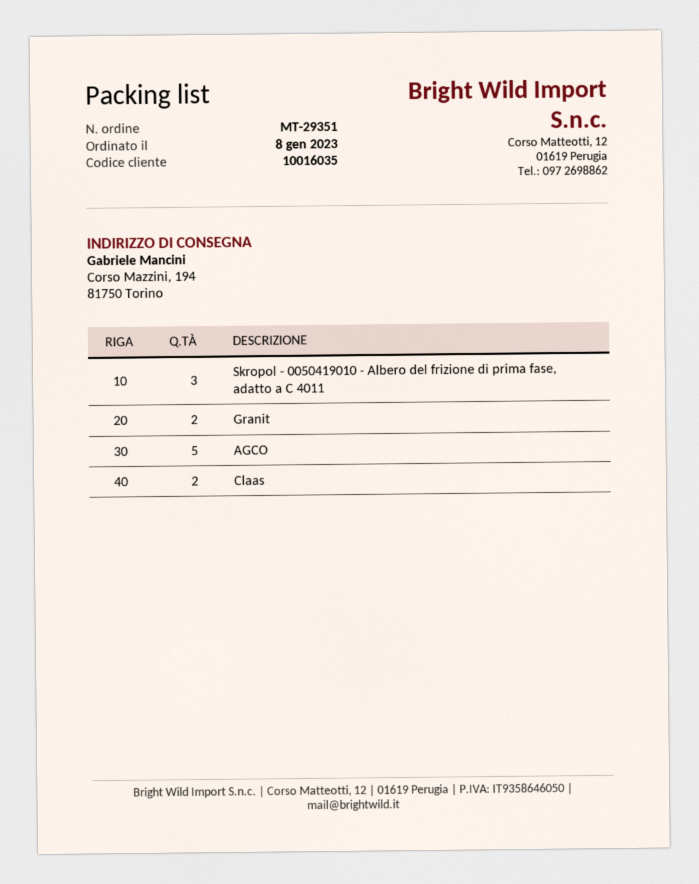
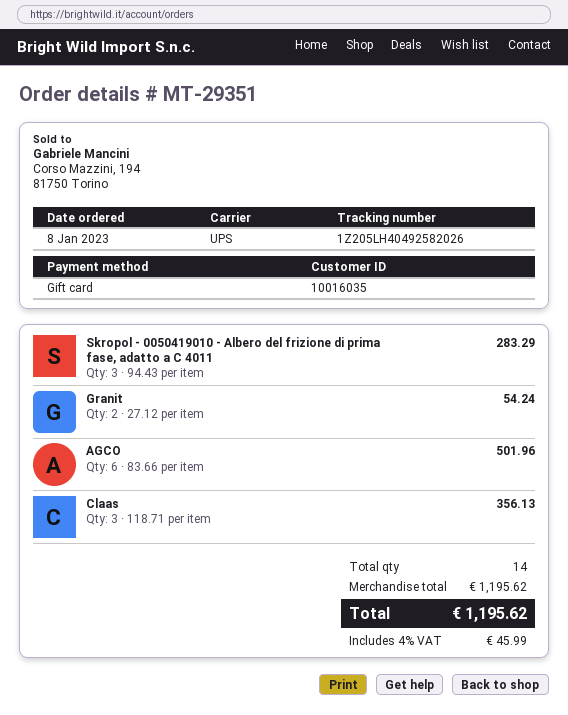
AGCO: 5 -> 6
Claas: 2 -> 3

